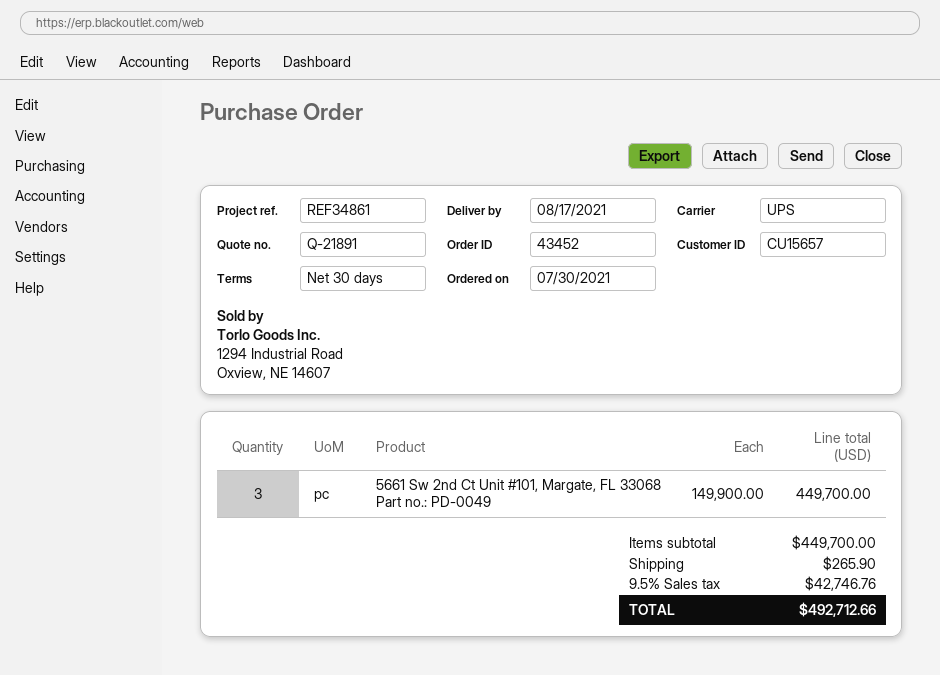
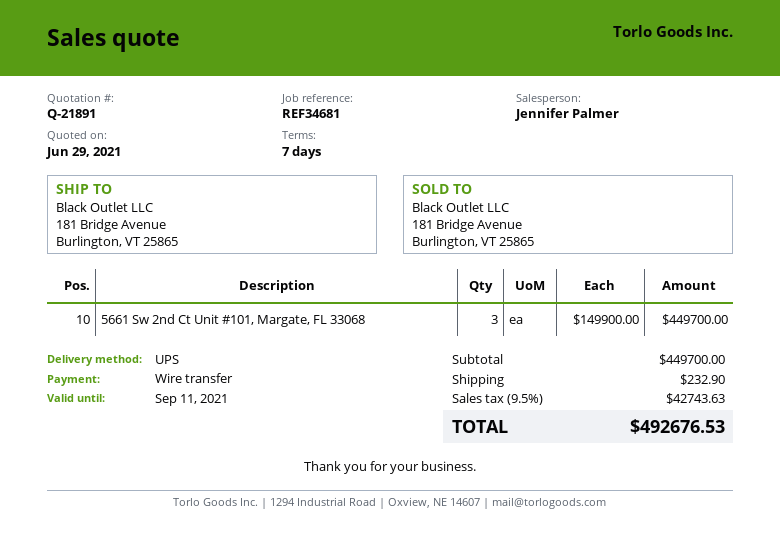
payment terms: 30 days -> 7 days
reference: REF34861 -> REF34681
shipping: 265.90 -> 232.90
tax: 9.5% = 42746.76 -> 9.5% = 42743.63
total: 492712.66 -> 492676.53

